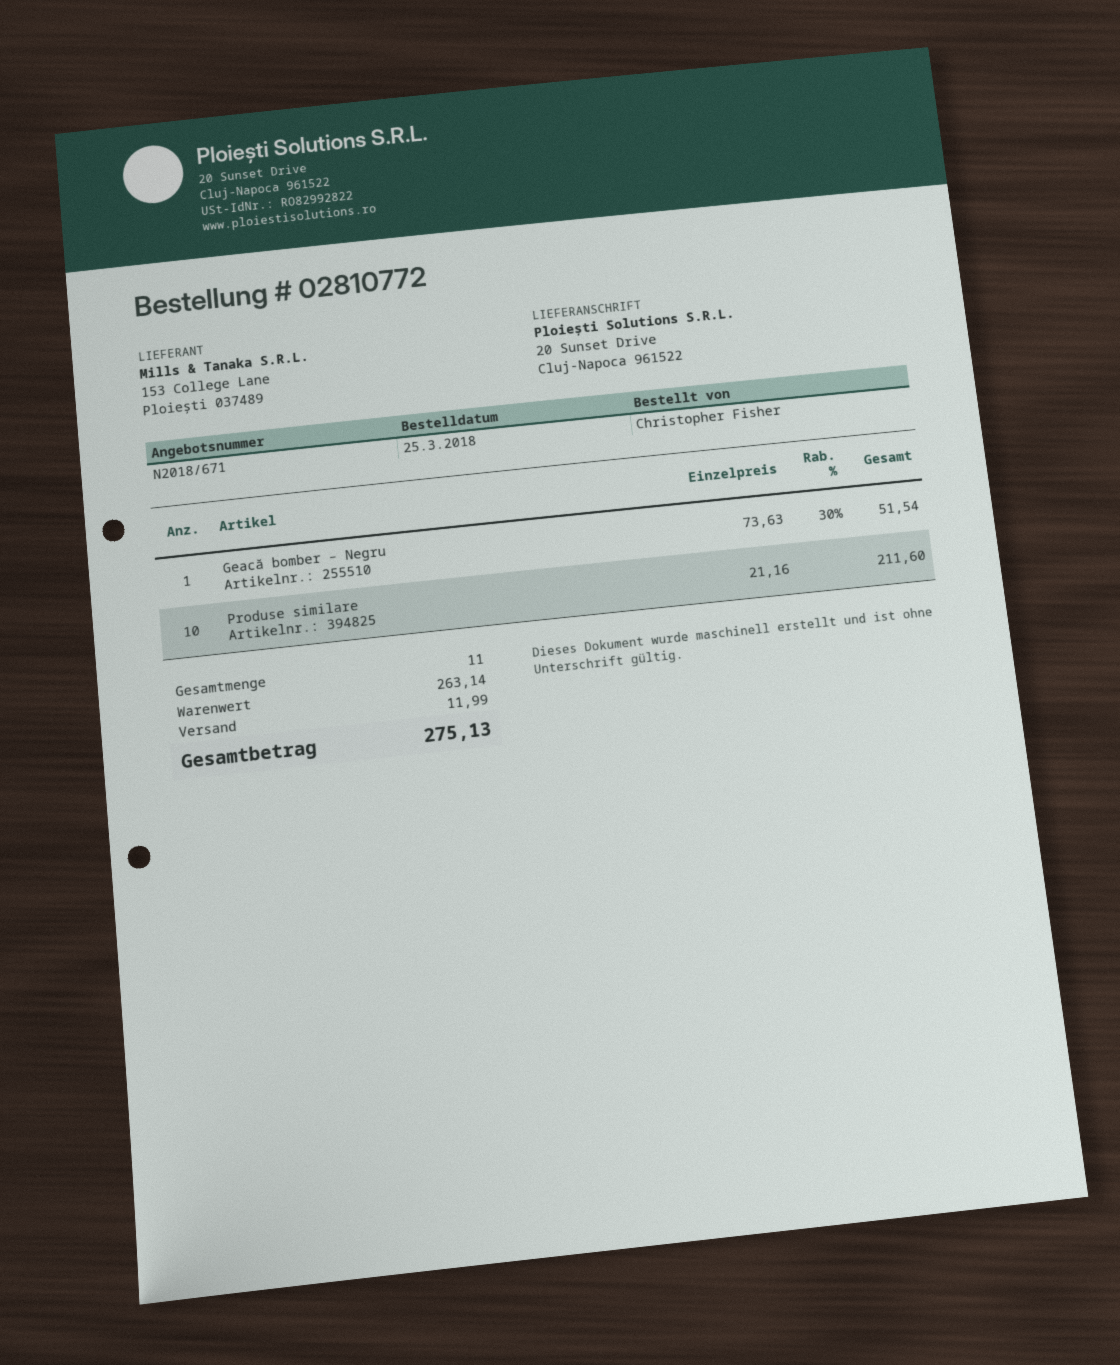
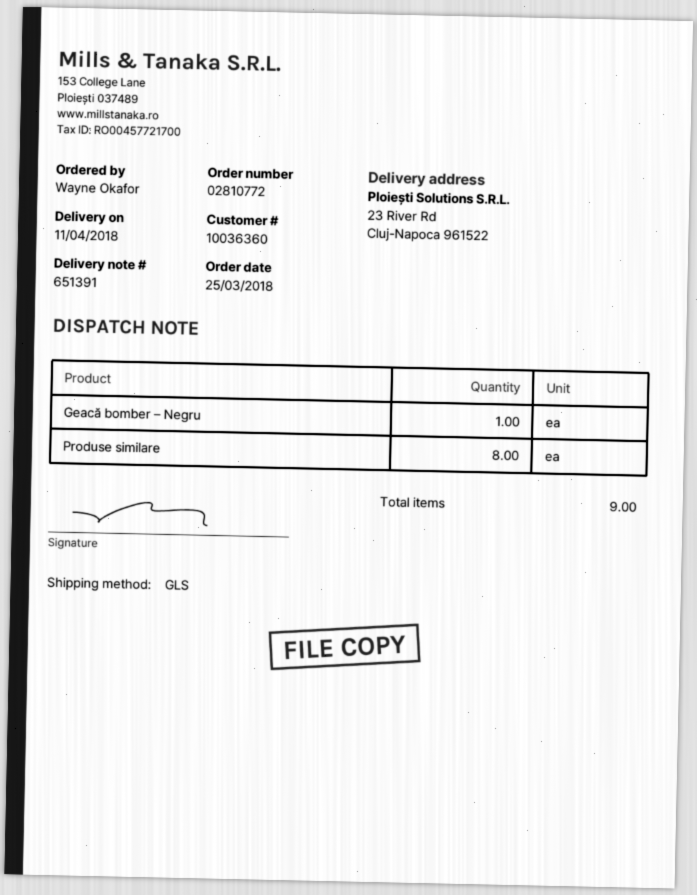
ordered by: Christopher Fisher -> Wayne Okafor
ship to: 20 Sunset Drive, Cluj-Napoca 961522 -> 23 River Rd, Cluj-Napoca 961522
Produse similare: 10 -> 8
total quantity: 11 -> 9

